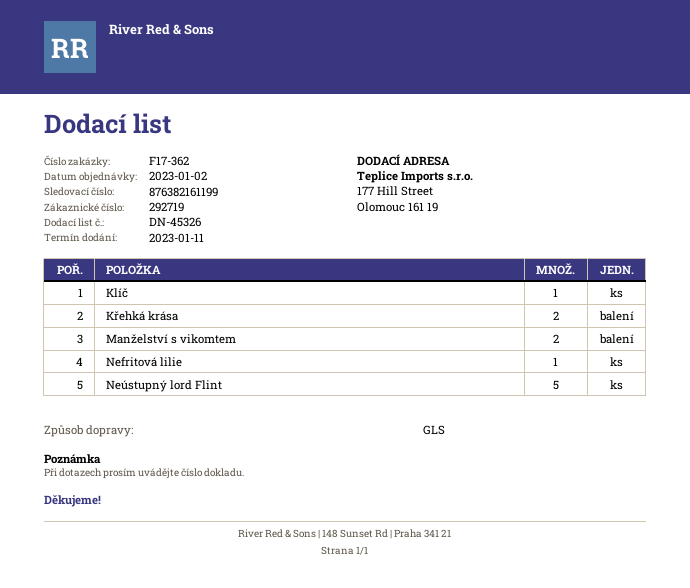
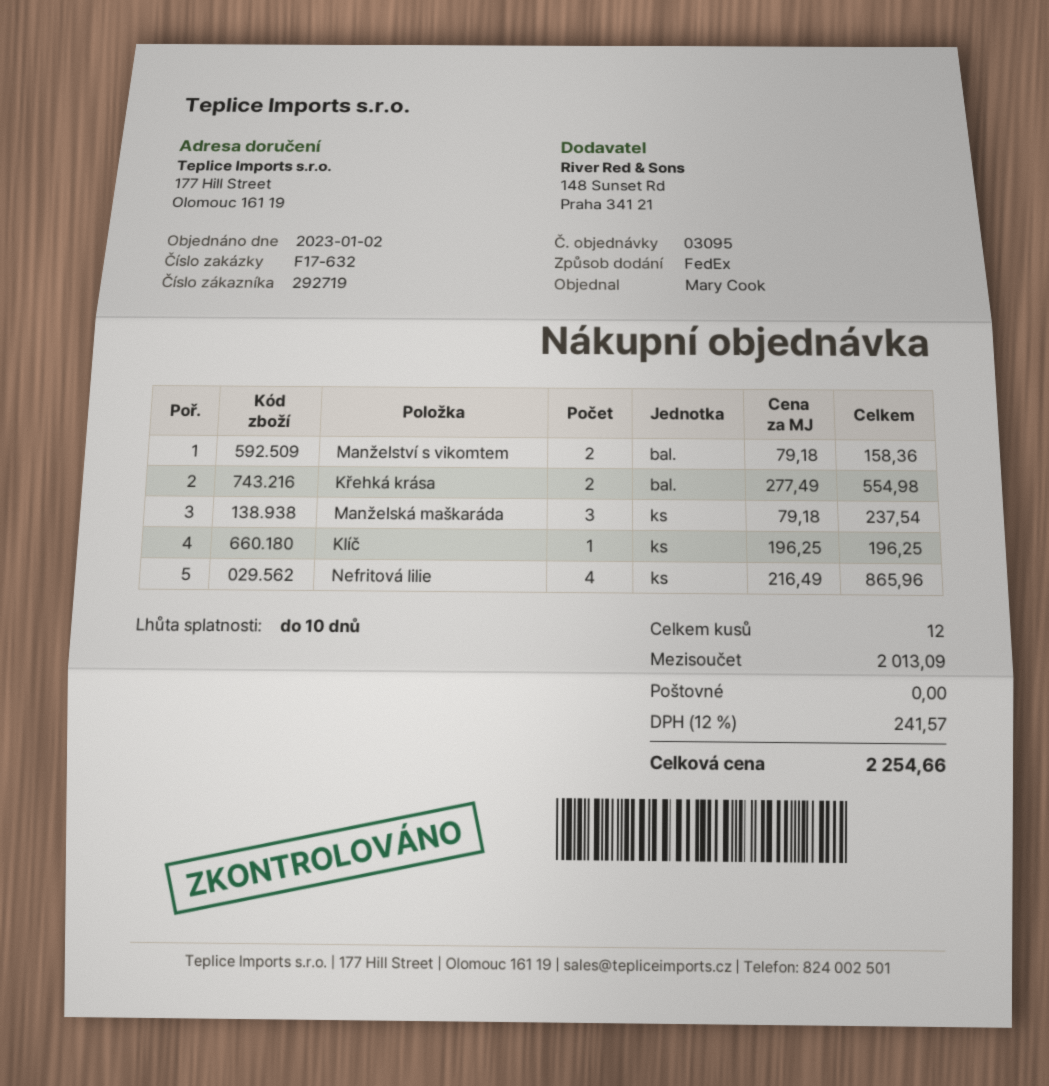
reference: F17-362 -> F17-632
shipping method: GLS -> FedEx
Nefritová lilie: 1 -> 4
Neústupný lord Flint: 5 -> none
Manželská maškaráda: none -> 3

